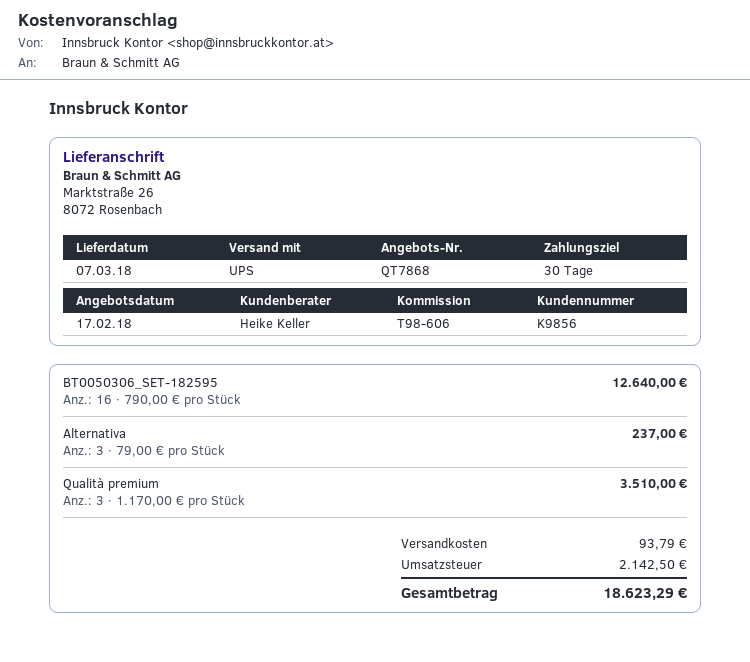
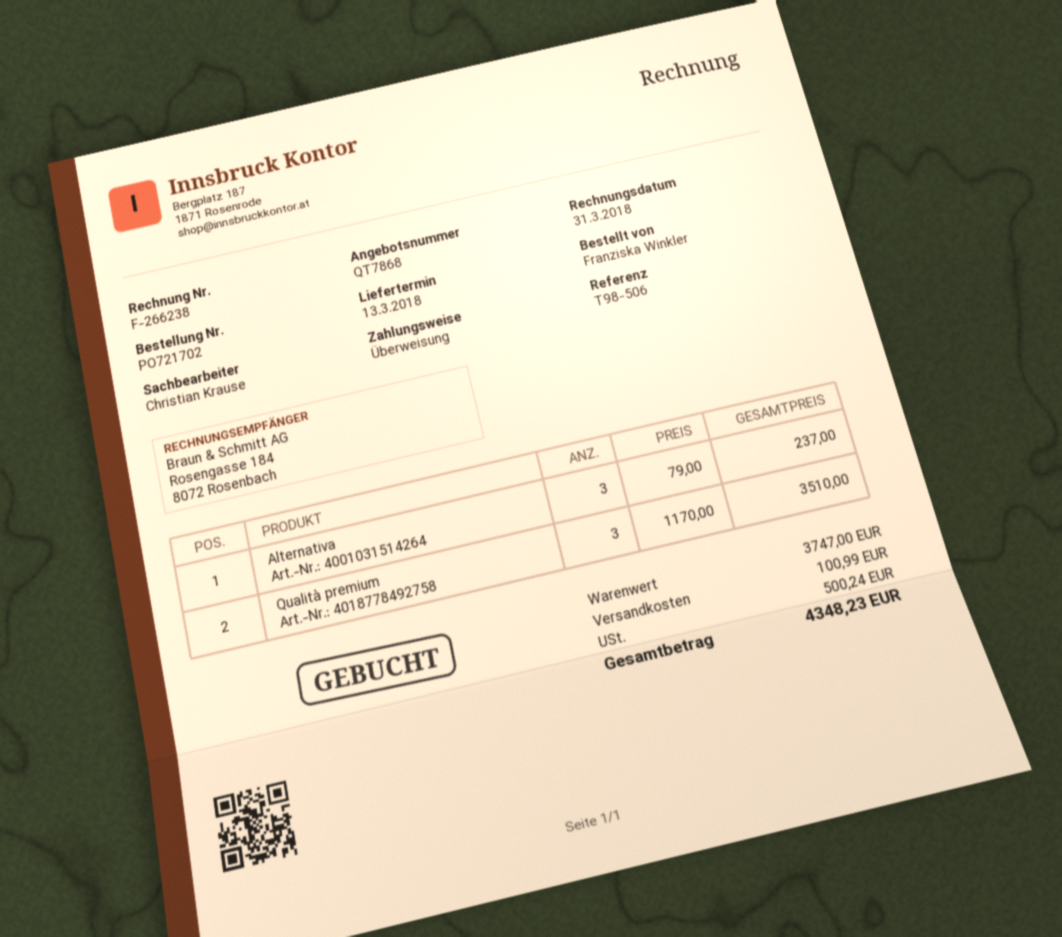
delivery date: 2018-03-07 -> 2018-03-13
reference: T98-606 -> T98-506
sales rep: Heike Keller -> Christian Krause
BT0050306_SET-182595: 16 x 790.00 = 12640.00 -> none
shipping: 93.79 -> 100.99
tax: 2142.50 -> 500.24
total: 18623.29 -> 4348.23

